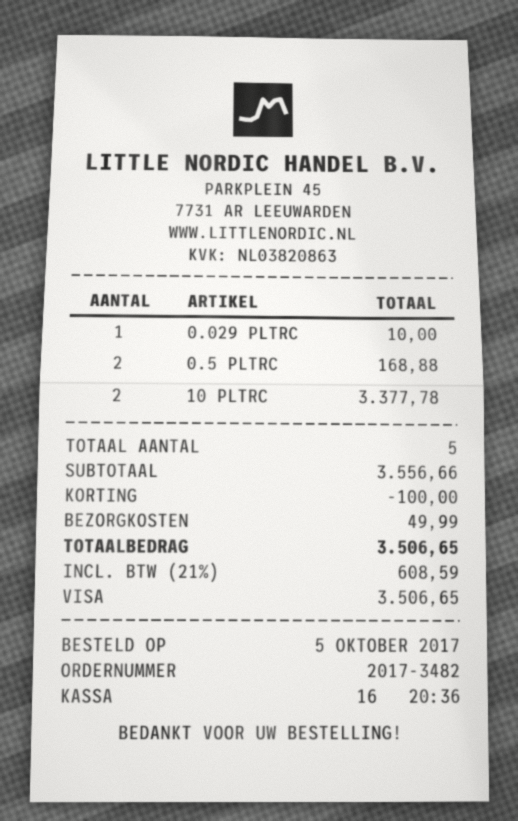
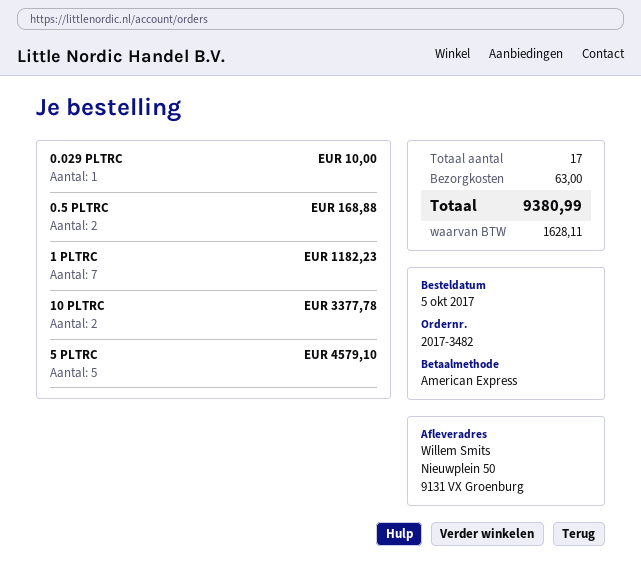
payment method: Visa -> American Express
1 PLTRC: none -> 7 for 1182.23
5 PLTRC: none -> 5 for 4579.10
total quantity: 5 -> 17
discount: 100.00 -> none
shipping: 49.99 -> 63.00
tax: 608.59 -> 1628.11
total: 3506.65 -> 9380.99

